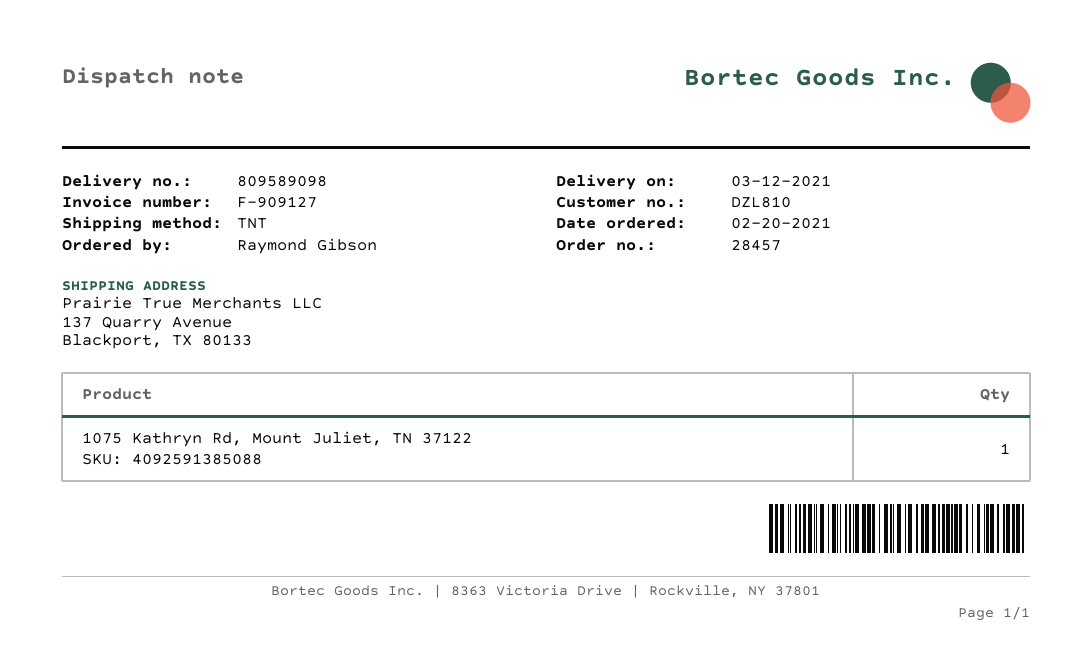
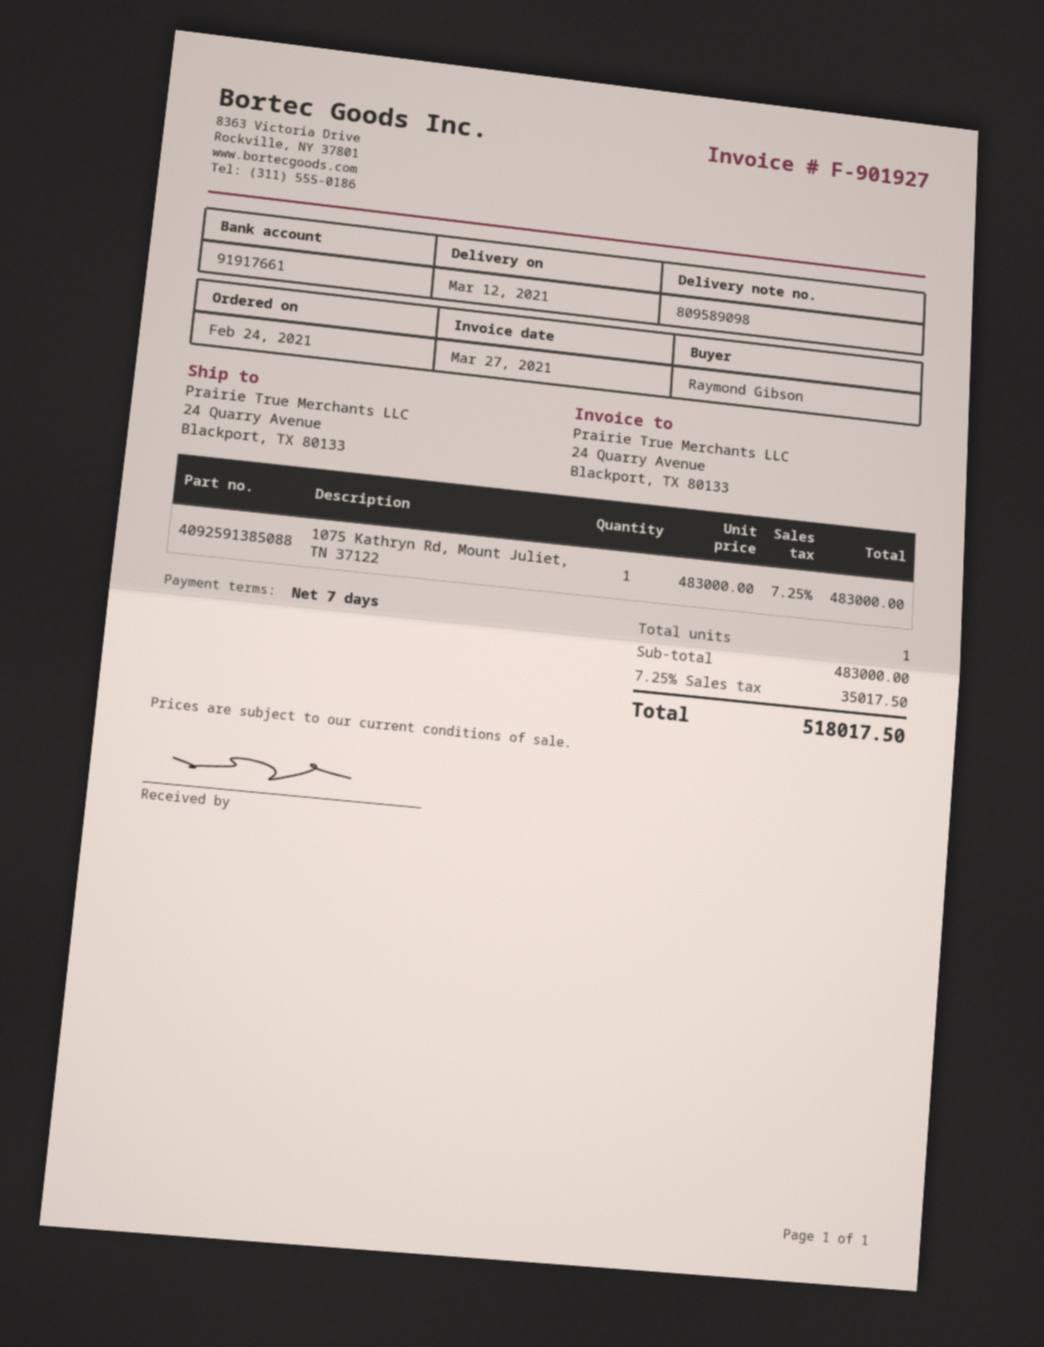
order date: 2021-02-20 -> 2021-02-24
invoice number: F-909127 -> F-901927
ship to: 137 Quarry Avenue, Blackport, TX 80133 -> 24 Quarry Avenue, Blackport, TX 80133

